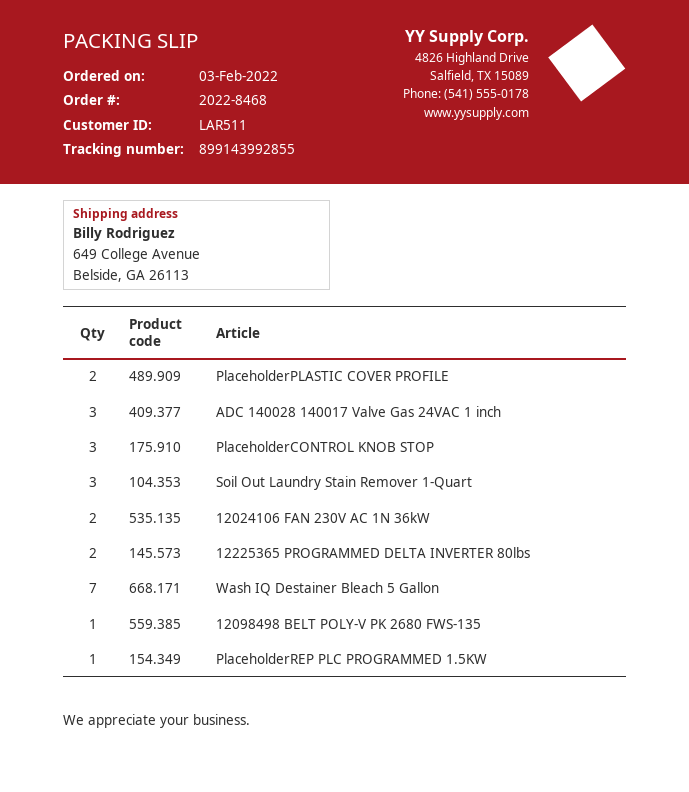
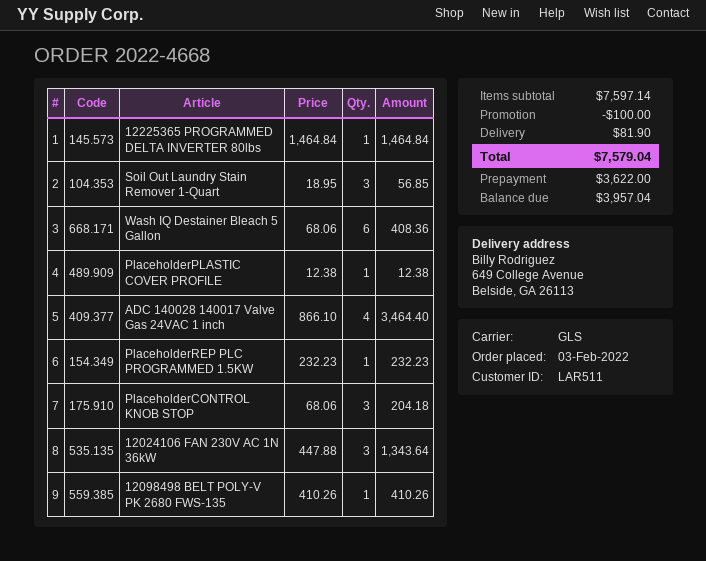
order number: 2022-8468 -> 2022-4668
PlaceholderPLASTIC COVER PROFILE: 2 -> 1
ADC 140028 140017 Valve Gas 24VAC 1 inch: 3 -> 4
12024106 FAN 230V AC 1N 36kW: 2 -> 3
12225365 PROGRAMMED DELTA INVERTER 80lbs: 2 -> 1
Wash IQ Destainer Bleach 5 Gallon: 7 -> 6

